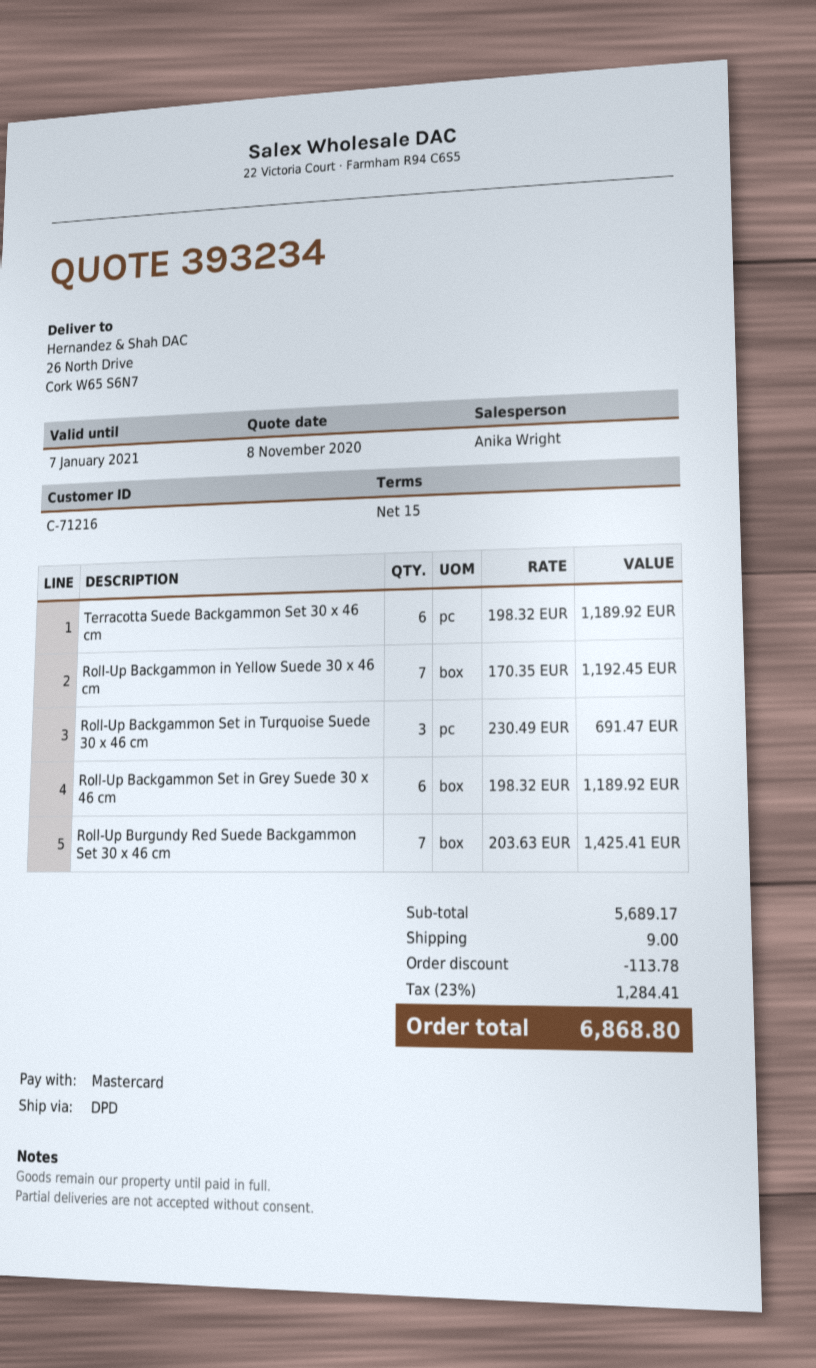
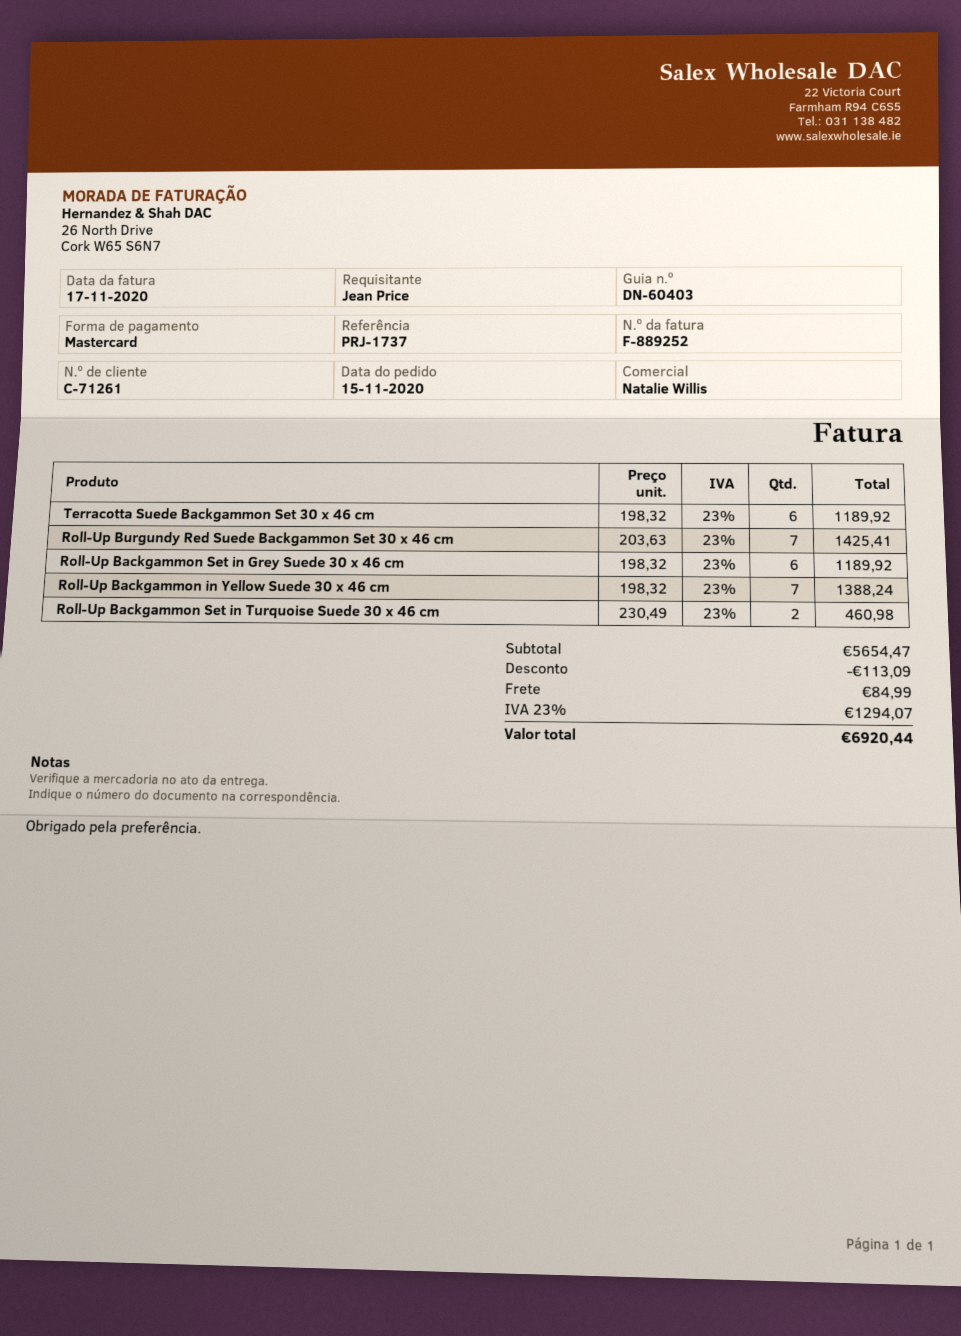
customer number: C-71216 -> C-71261
sales rep: Anika Wright -> Natalie Willis
Roll-Up Backgammon in Yellow Suede 30 x 46 cm: 7 x 170.35 = 1192.45 -> 7 x 198.32 = 1388.24
Roll-Up Backgammon Set in Turquoise Suede 30 x 46 cm: 3 x 230.49 = 691.47 -> 2 x 230.49 = 460.98
subtotal: 5689.17 -> 5654.47
discount: 113.78 -> 113.09
shipping: 9.00 -> 84.99
tax: 23% = 1284.41 -> 23% = 1294.07
total: 6868.80 -> 6920.44

